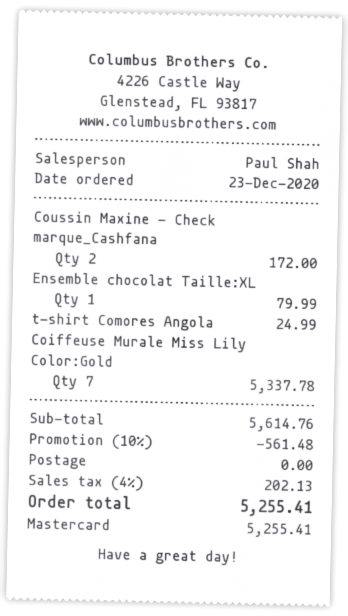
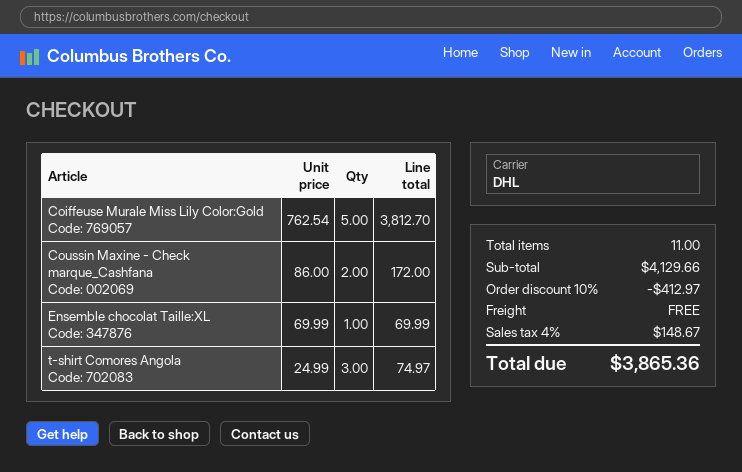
Ensemble chocolat Taille:XL: 1 for 79.99 -> 1 for 69.99
t-shirt Comores Angola: 1 for 24.99 -> 3 for 74.97
Coiffeuse Murale Miss Lily Color:Gold: 7 for 5337.78 -> 5 for 3812.70
subtotal: 5614.76 -> 4129.66
discount: 10% = 561.48 -> 10% = 412.97
tax: 4% = 202.13 -> 4% = 148.67
total: 5255.41 -> 3865.36

